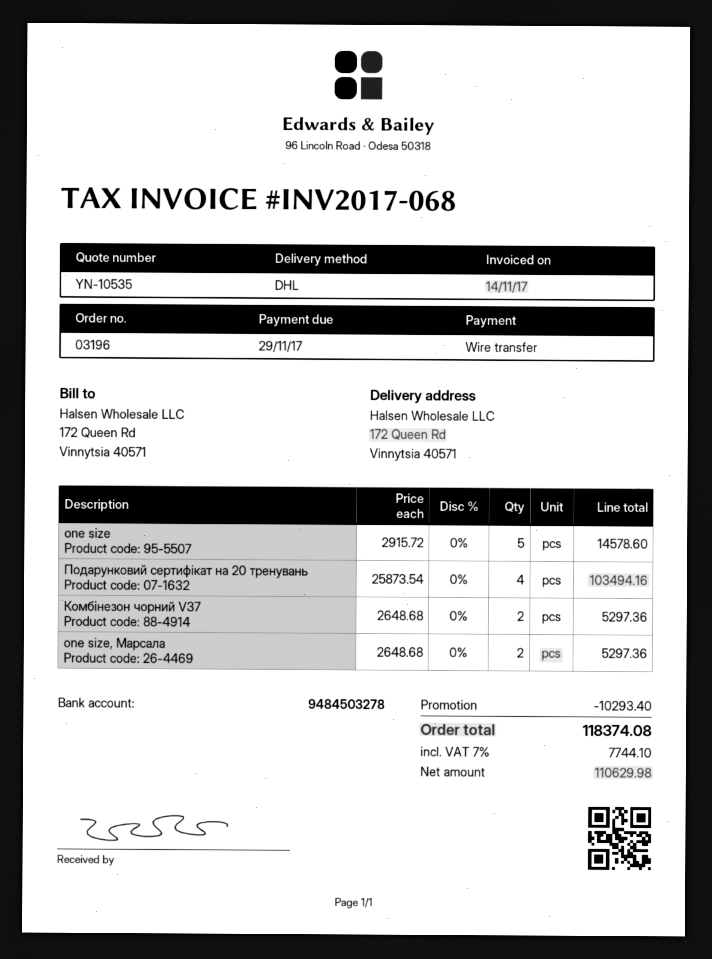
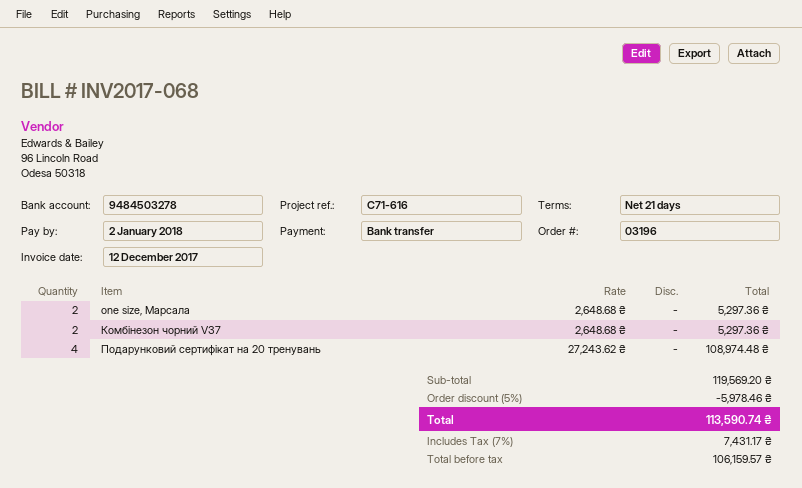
invoice date: 2017-11-14 -> 2017-12-12
due date: 2017-11-29 -> 2018-01-02
one size: 5 x 2915.72 = 14578.60 -> none
Подарунковий сертифікат на 20 тренувань: 4 x 25873.54 = 103494.16 -> 4 x 27243.62 = 108974.48
discount: 10293.40 -> 5978.46
net: 110629.98 -> 106159.57
tax: 7% = 7744.10 -> 7% = 7431.17
total: 118374.08 -> 113590.74

